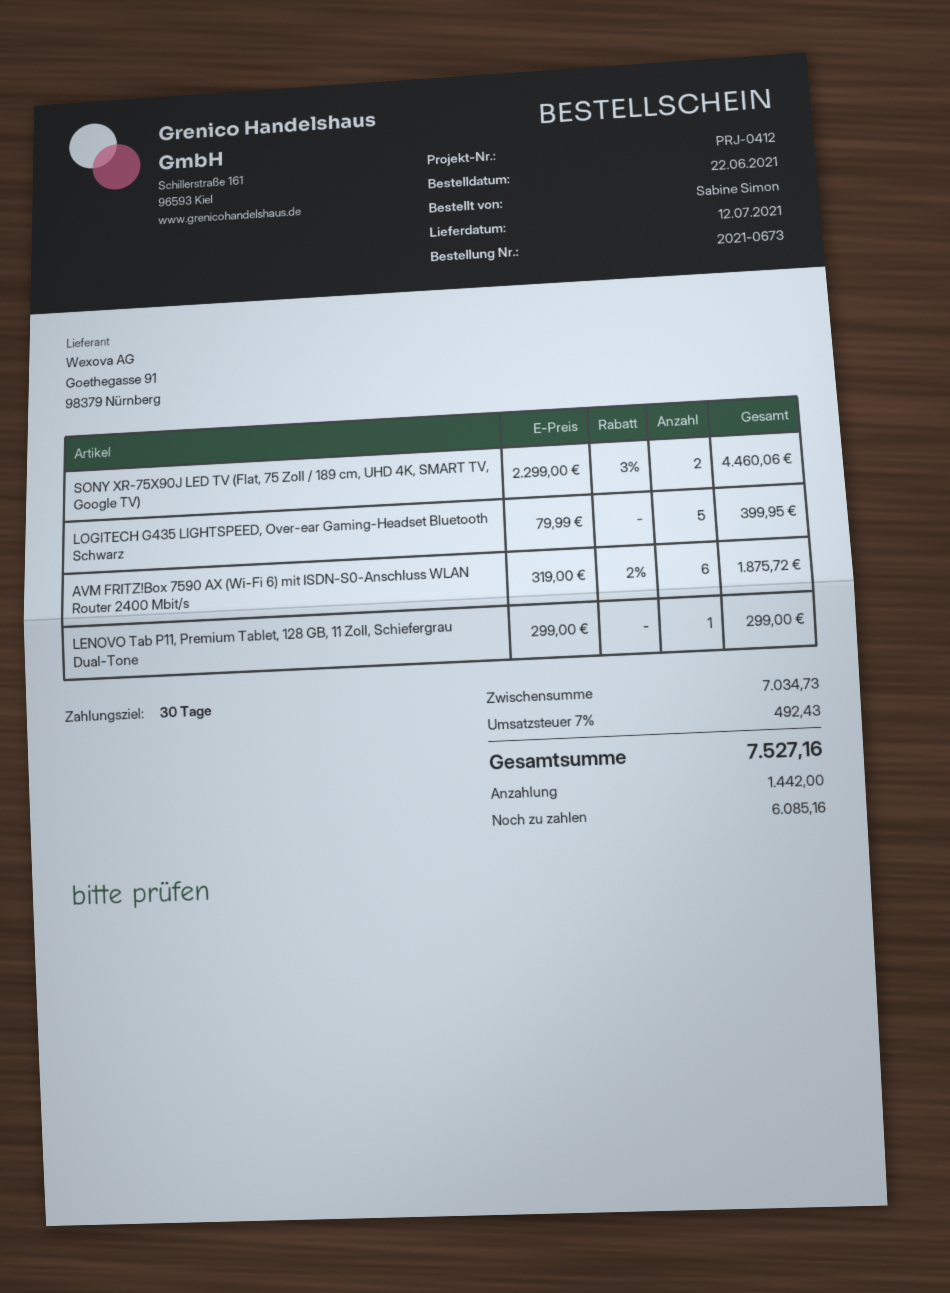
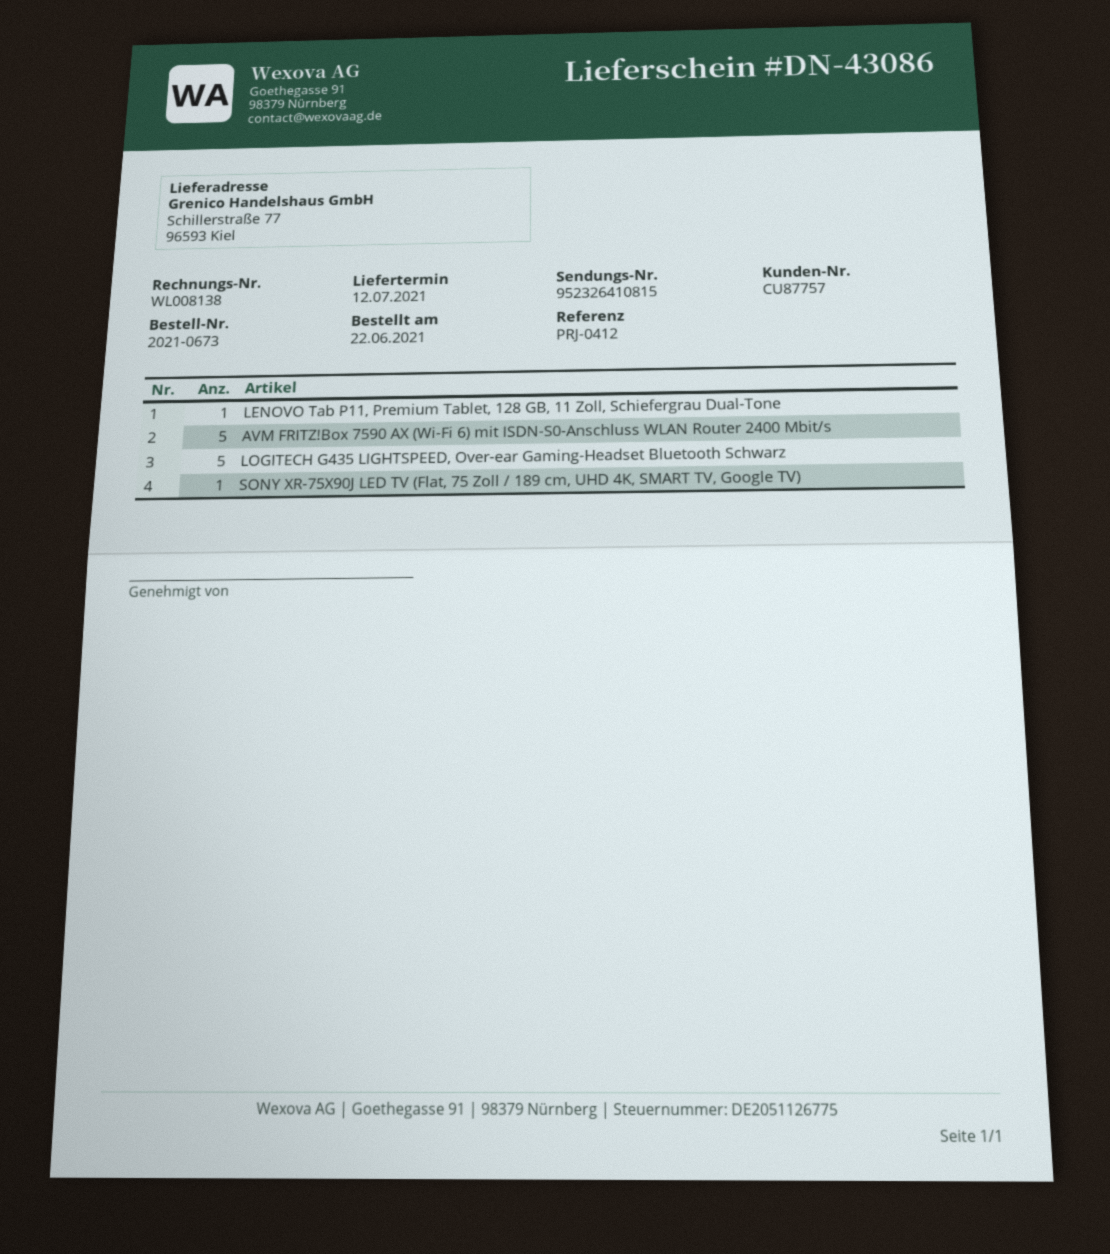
SONY XR-75X90J LED TV (Flat, 75 Zoll / 189 cm, UHD 4K, SMART TV, Google TV): 2 -> 1
AVM FRITZ!Box 7590 AX (Wi-Fi 6) mit ISDN-S0-Anschluss WLAN Router 2400 Mbit/s: 6 -> 5

